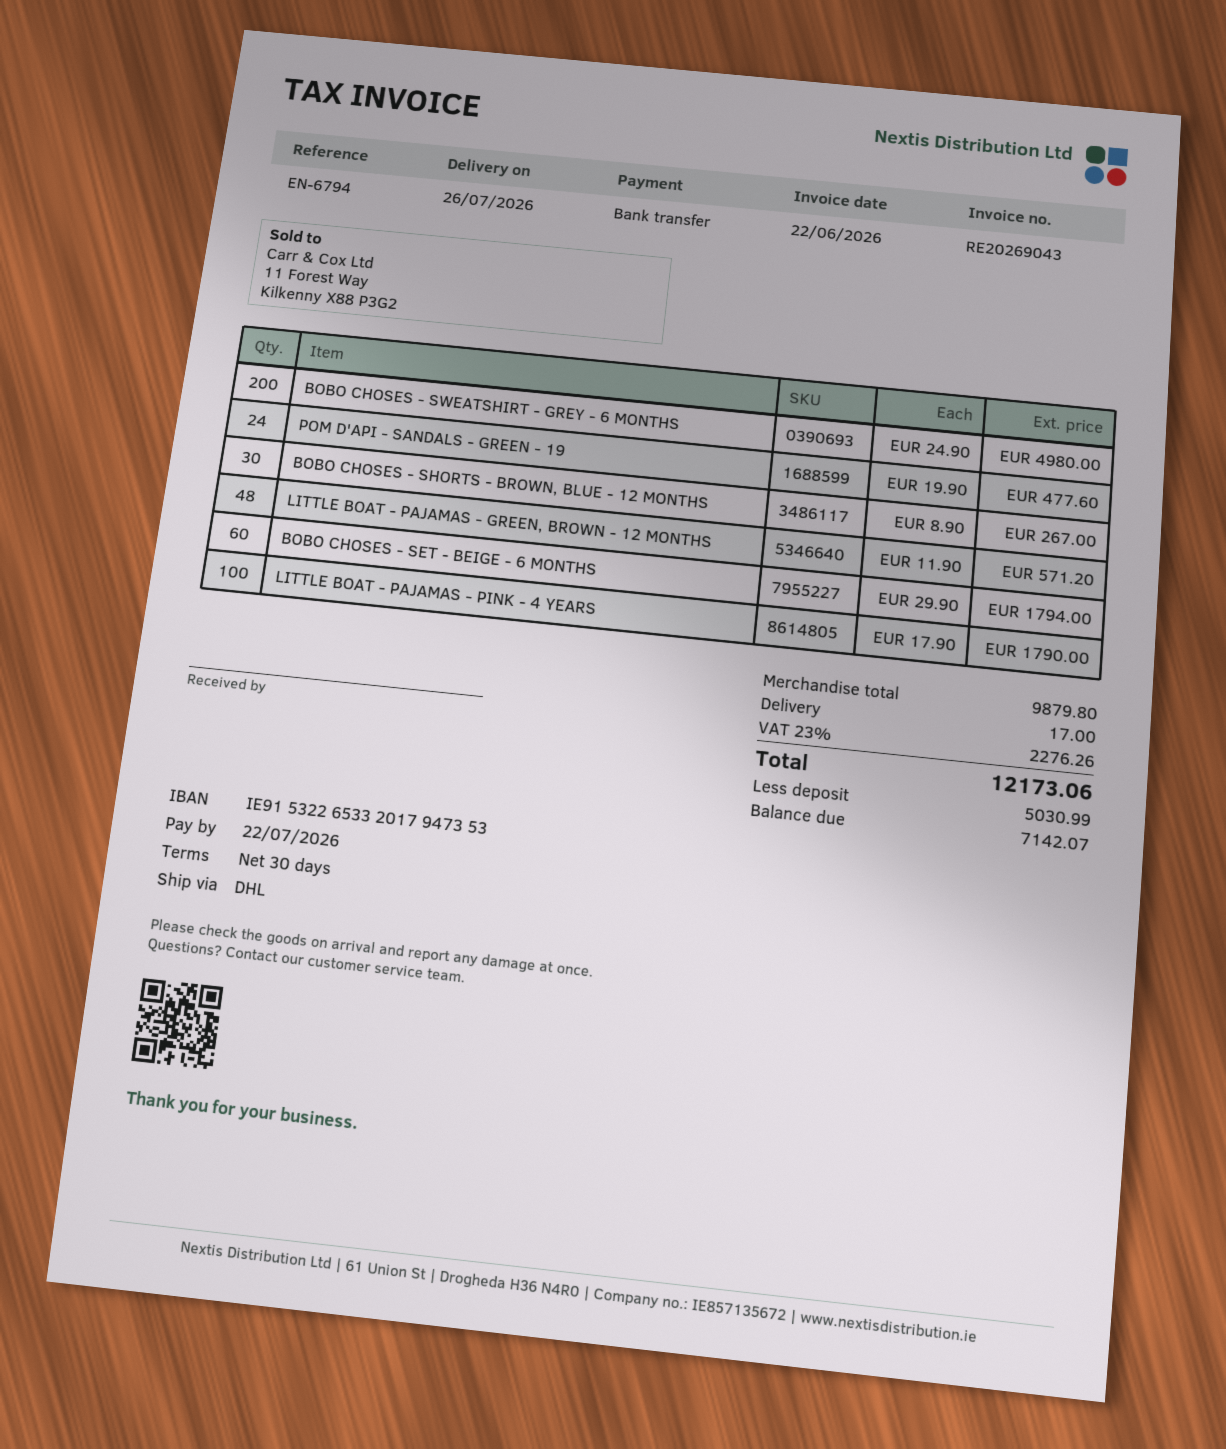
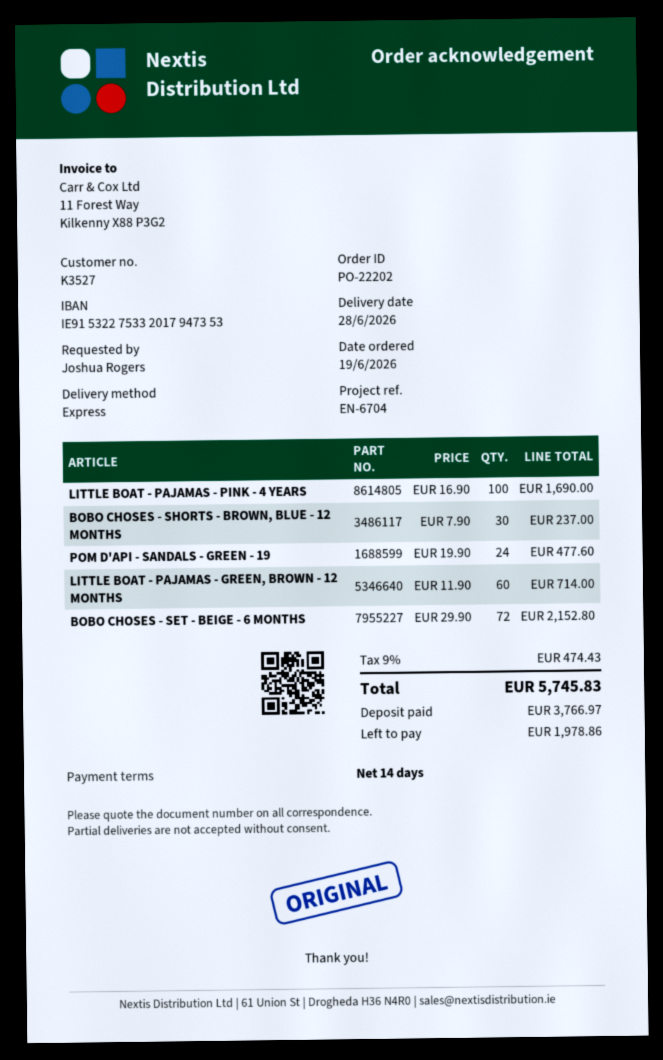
delivery date: 2026-07-26 -> 2026-06-28
payment terms: 30 days -> 14 days
reference: EN-6794 -> EN-6704
bank account: IE91532265332017947353 -> IE91532275332017947353
shipping method: DHL -> express
BOBO CHOSES - SWEATSHIRT - GREY - 6 MONTHS: 200 x 24.90 = 4980.00 -> none
BOBO CHOSES - SHORTS - BROWN, BLUE - 12 MONTHS: 30 x 8.90 = 267.00 -> 30 x 7.90 = 237.00
LITTLE BOAT - PAJAMAS - GREEN, BROWN - 12 MONTHS: 48 x 11.90 = 571.20 -> 60 x 11.90 = 714.00
BOBO CHOSES - SET - BEIGE - 6 MONTHS: 60 x 29.90 = 1794.00 -> 72 x 29.90 = 2152.80
LITTLE BOAT - PAJAMAS - PINK - 4 YEARS: 100 x 17.90 = 1790.00 -> 100 x 16.90 = 1690.00
shipping: 17.00 -> none
tax: 23% = 2276.26 -> 9% = 474.43
total: 12173.06 -> 5745.83
deposit: 5030.99 -> 3766.97
balance: 7142.07 -> 1978.86

